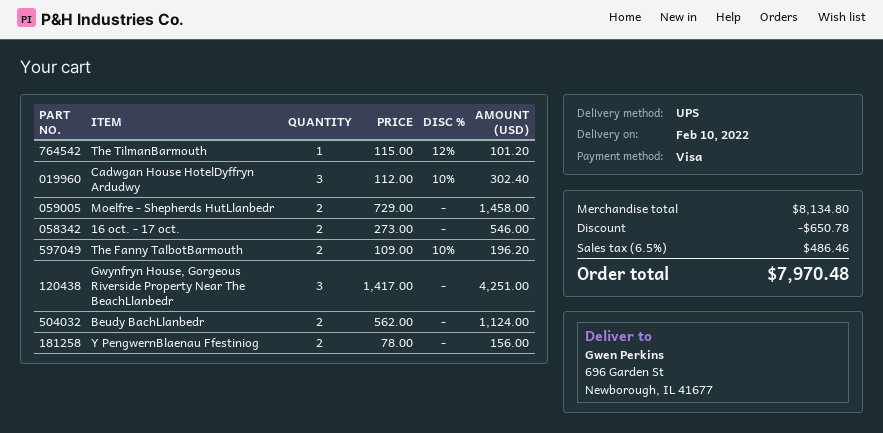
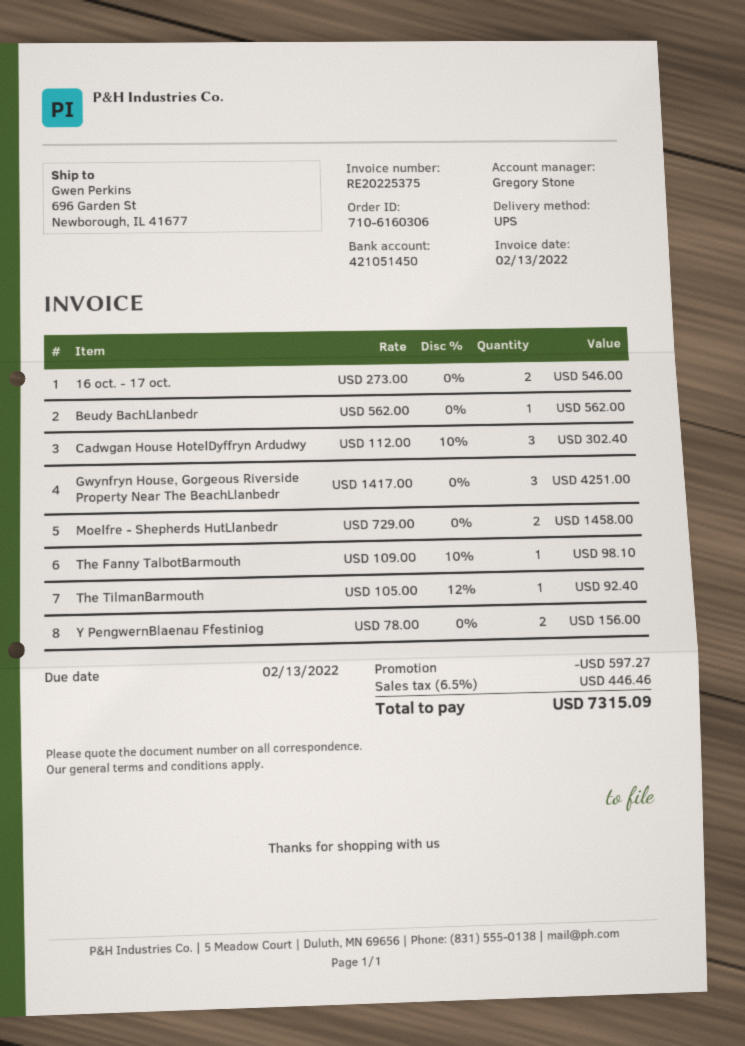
The TilmanBarmouth: 1 x 115.00 - 12% = 101.20 -> 1 x 105.00 - 12% = 92.40
The Fanny TalbotBarmouth: 2 x 109.00 - 10% = 196.20 -> 1 x 109.00 - 10% = 98.10
Beudy BachLlanbedr: 2 x 562.00 = 1124.00 -> 1 x 562.00 = 562.00
discount: 650.78 -> 597.27
tax: 6.5% = 486.46 -> 6.5% = 446.46
total: 7970.48 -> 7315.09

